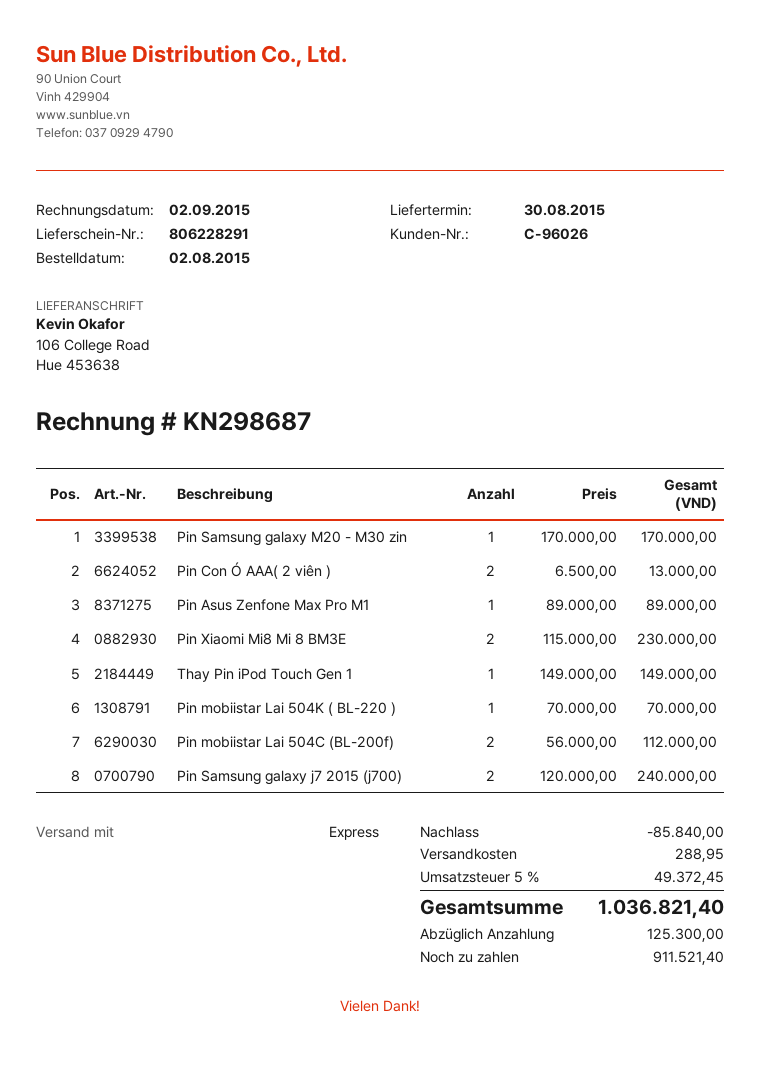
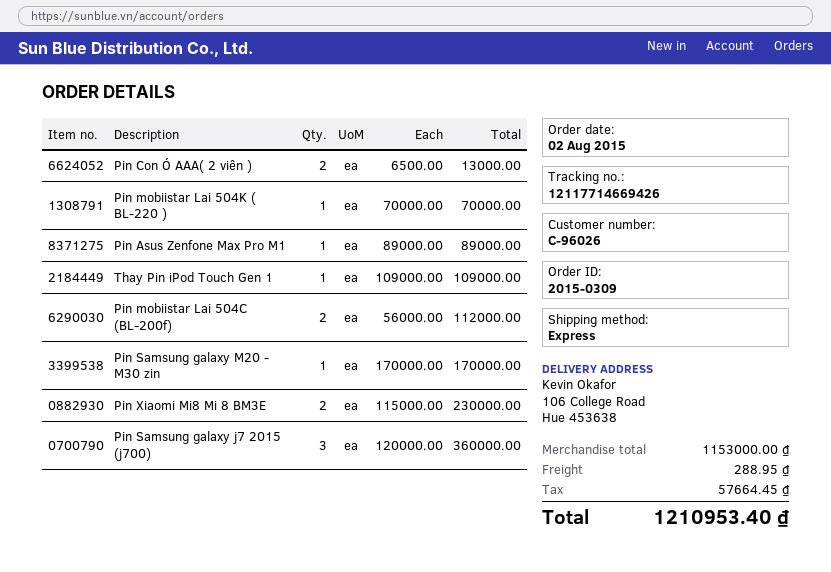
Thay Pin iPod Touch Gen 1: 1 x 149000.00 = 149000.00 -> 1 x 109000.00 = 109000.00
Pin Samsung galaxy j7 2015 (j700): 2 x 120000.00 = 240000.00 -> 3 x 120000.00 = 360000.00
discount: 85840.00 -> none
tax: 49372.45 -> 57664.45
total: 1036821.40 -> 1210953.40

